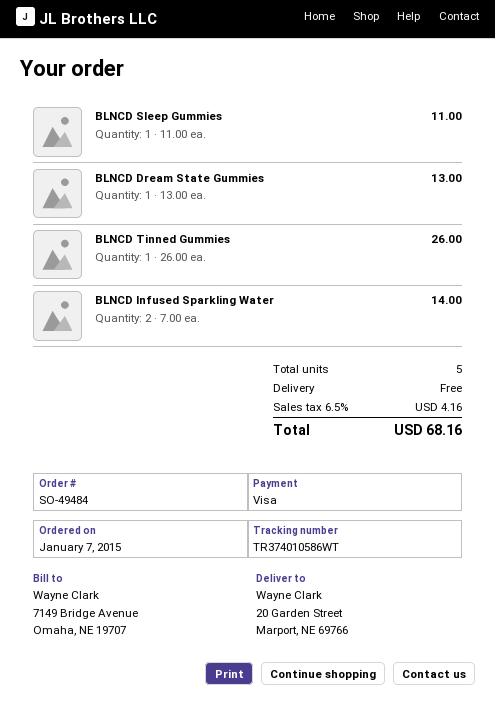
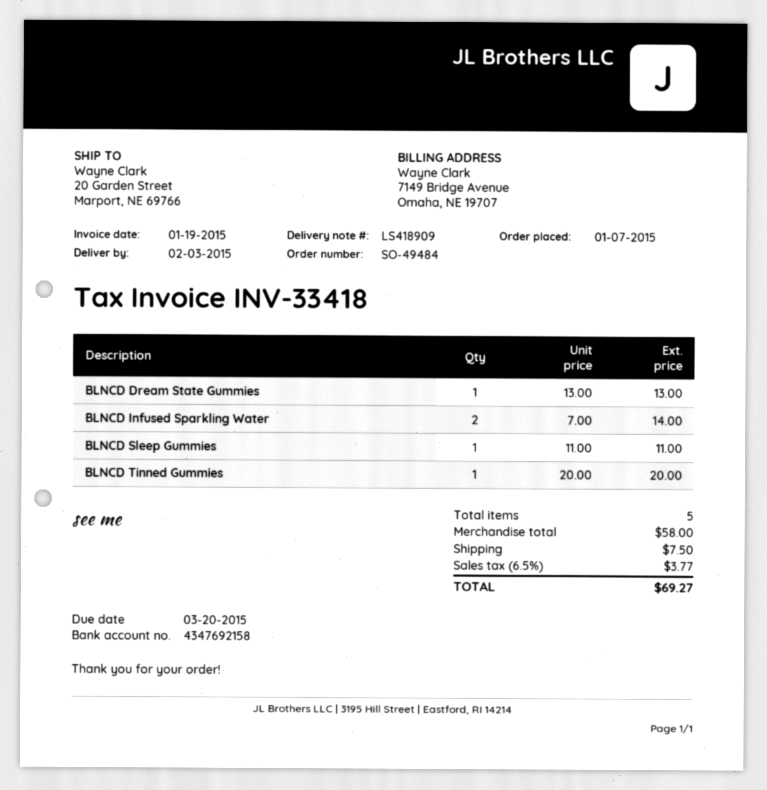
BLNCD Tinned Gummies: 1 x 26.00 = 26.00 -> 1 x 20.00 = 20.00
shipping: 0.00 -> 7.50
tax: 6.5% = 4.16 -> 6.5% = 3.77
total: 68.16 -> 69.27

